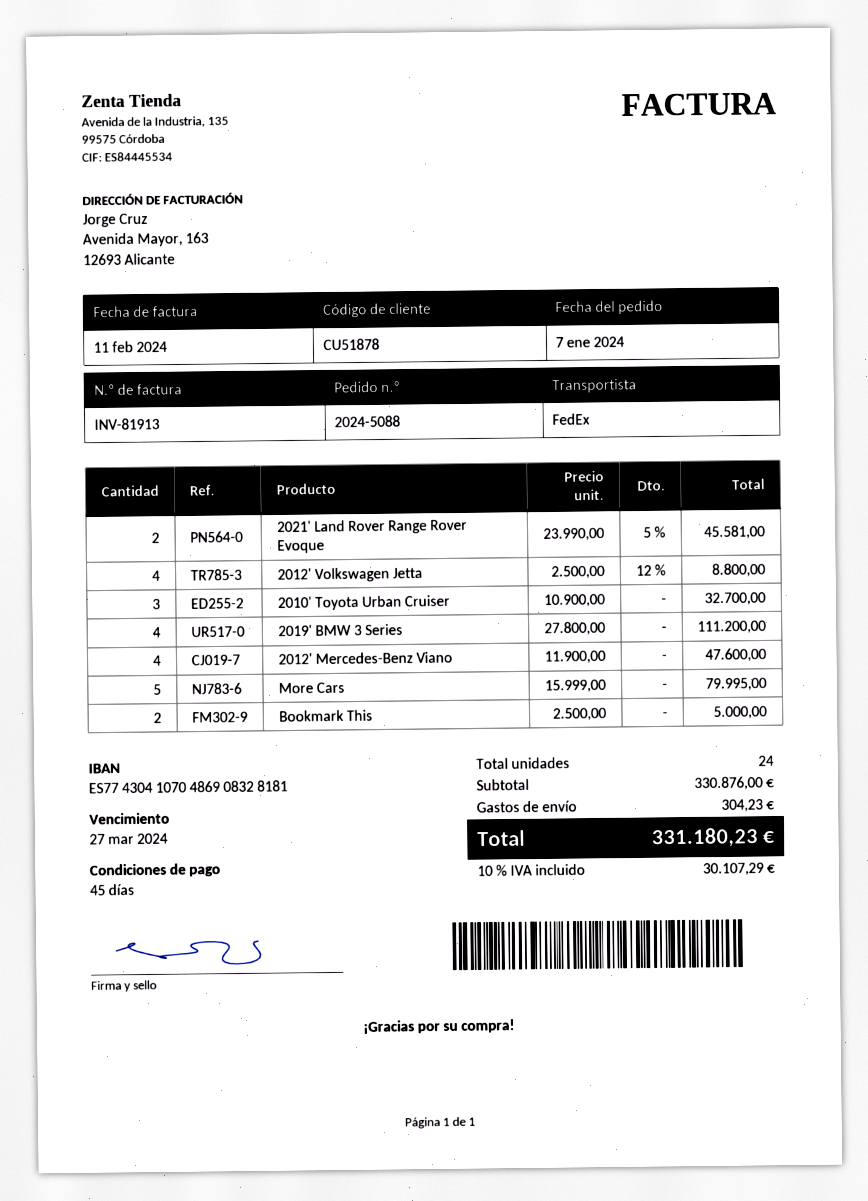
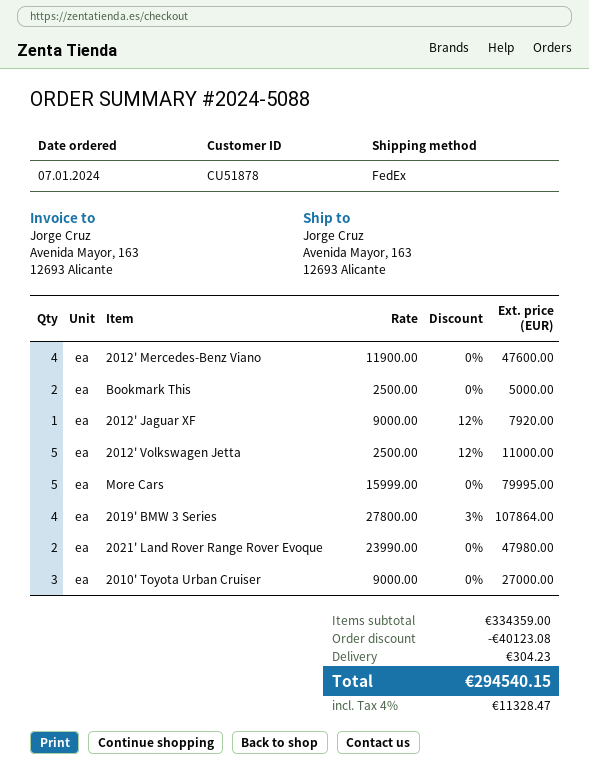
2021' Land Rover Range Rover Evoque: 2 x 23990.00 - 5% = 45581.00 -> 2 x 23990.00 = 47980.00
2012' Volkswagen Jetta: 4 x 2500.00 - 12% = 8800.00 -> 5 x 2500.00 - 12% = 11000.00
2010' Toyota Urban Cruiser: 3 x 10900.00 = 32700.00 -> 3 x 9000.00 = 27000.00
2019' BMW 3 Series: 4 x 27800.00 = 111200.00 -> 4 x 27800.00 - 3% = 107864.00
2012' Jaguar XF: none -> 1 x 9000.00 - 12% = 7920.00
subtotal: 330876.00 -> 334359.00
discount: none -> 40123.08
tax: 10% = 30107.29 -> 4% = 11328.47
total: 331180.23 -> 294540.15

